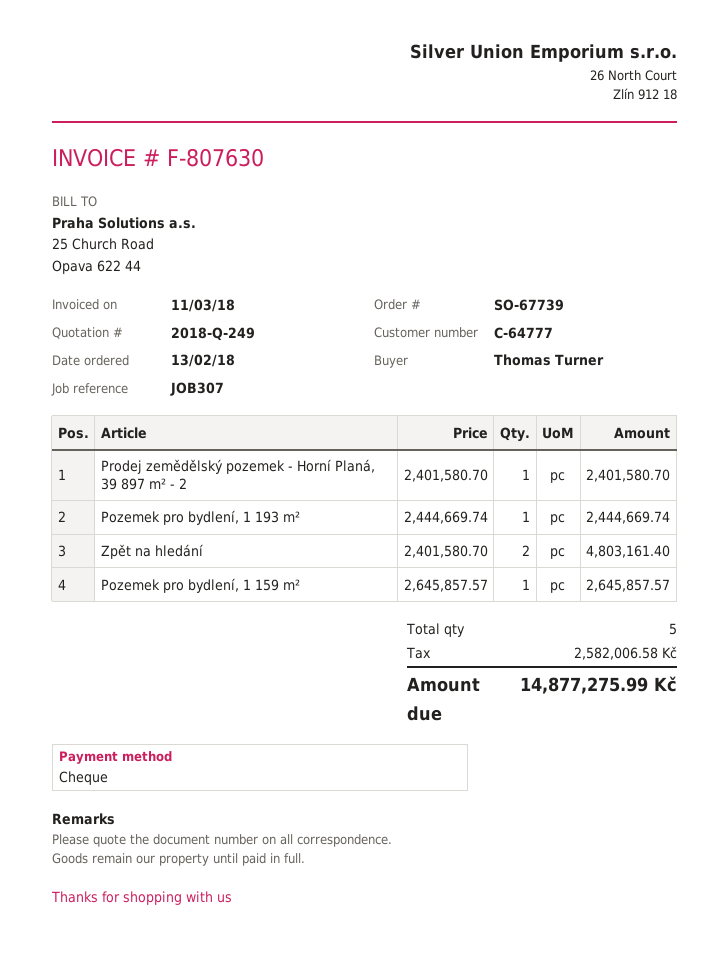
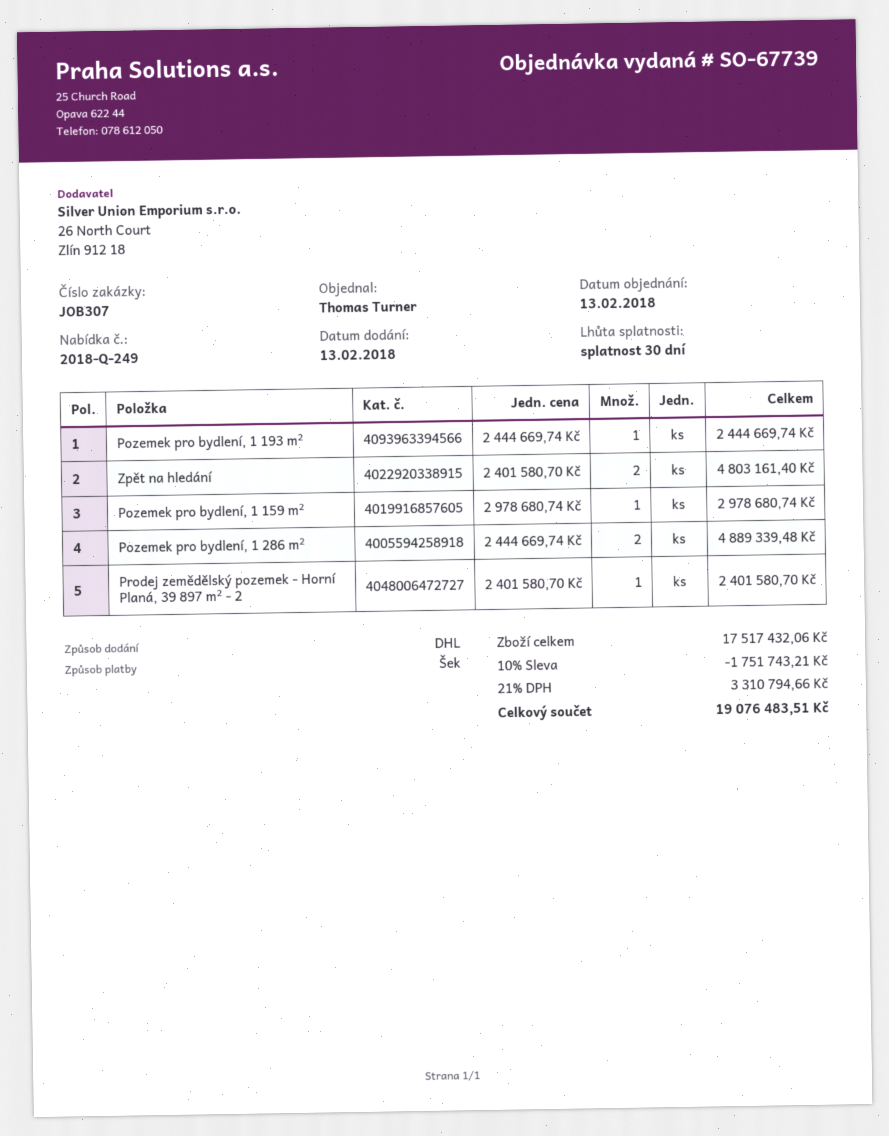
Pozemek pro bydlení, 1 159 m²: 1 x 2645857.57 = 2645857.57 -> 1 x 2978680.74 = 2978680.74
Pozemek pro bydlení, 1 286 m²: none -> 2 x 2444669.74 = 4889339.48
discount: none -> 10% = 1751743.21
tax: 2582006.58 -> 3310794.66
total: 14877275.99 -> 19076483.51

